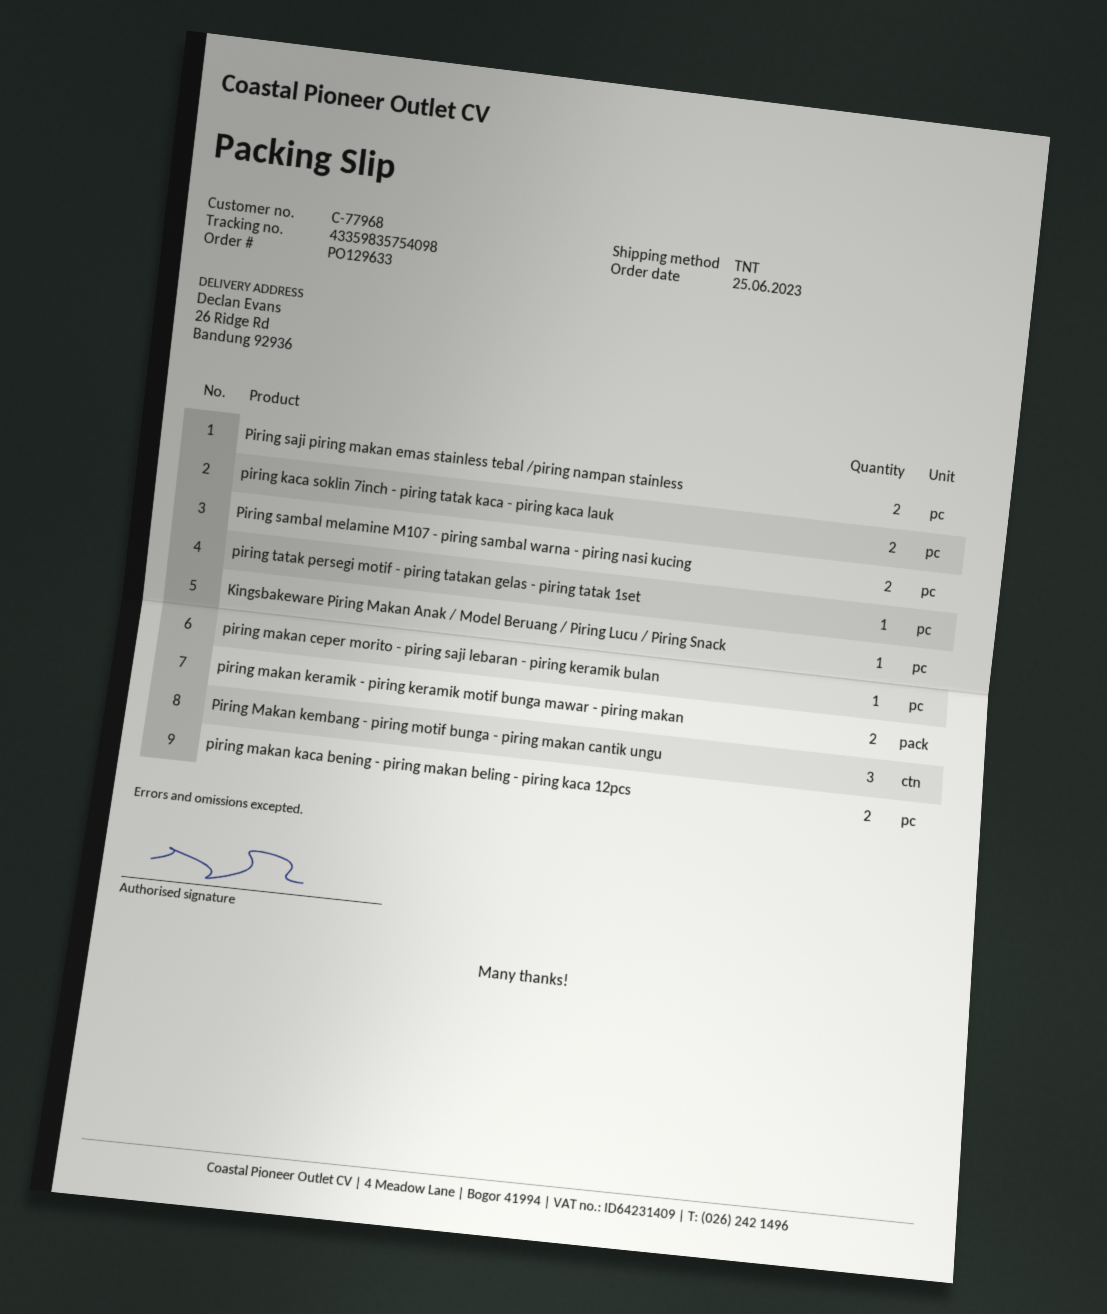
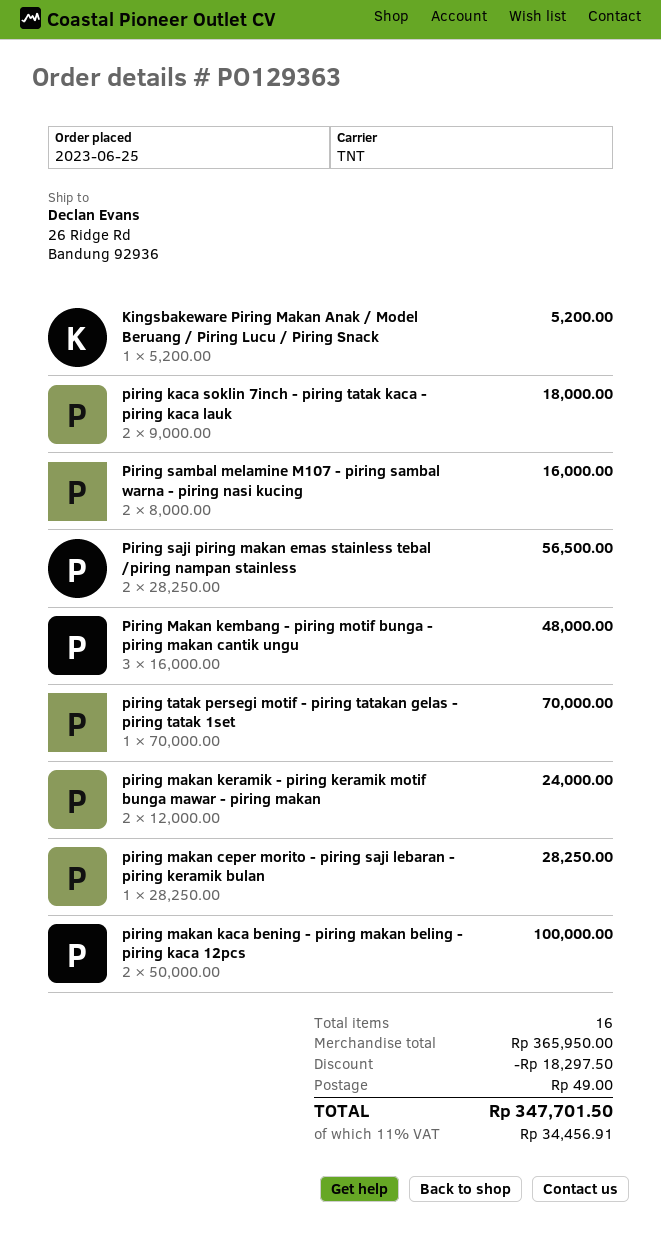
order number: PO129633 -> PO129363

